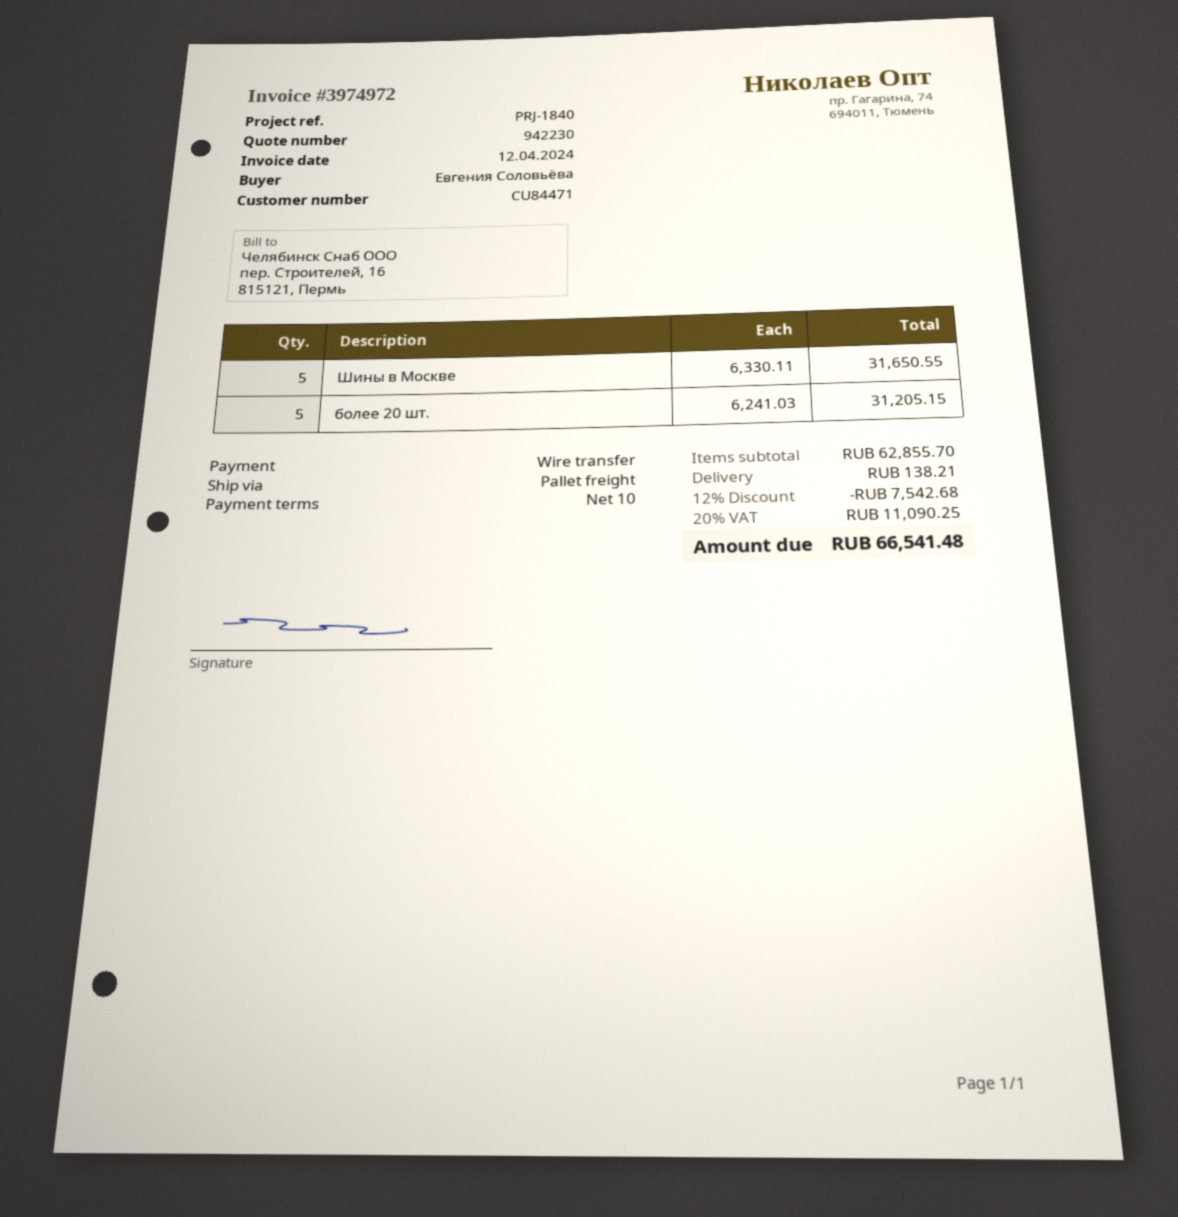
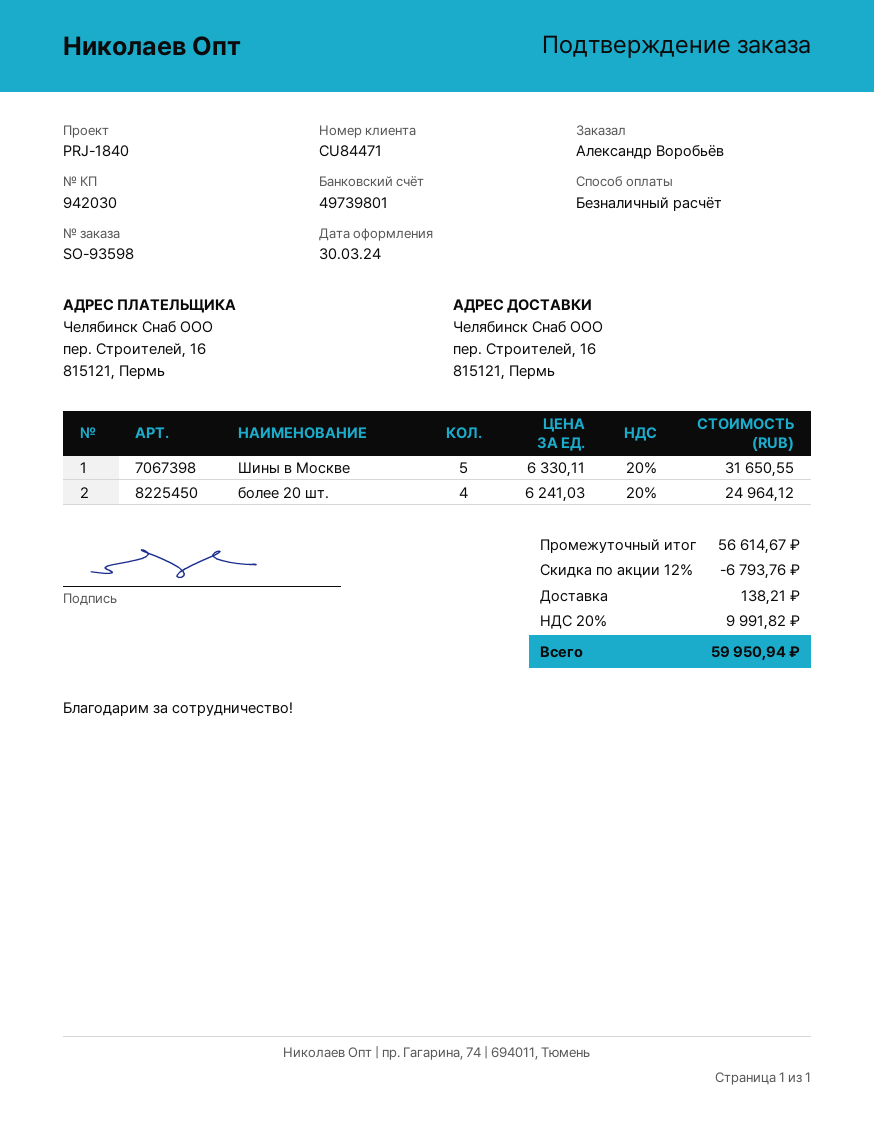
quote number: 942230 -> 942030
ordered by: Евгения Соловьёва -> Александр Воробьёв
более 20 шт.: 5 x 6241.03 = 31205.15 -> 4 x 6241.03 = 24964.12
subtotal: 62855.70 -> 56614.67
discount: 12% = 7542.68 -> 12% = 6793.76
tax: 20% = 11090.25 -> 20% = 9991.82
total: 66541.48 -> 59950.94

